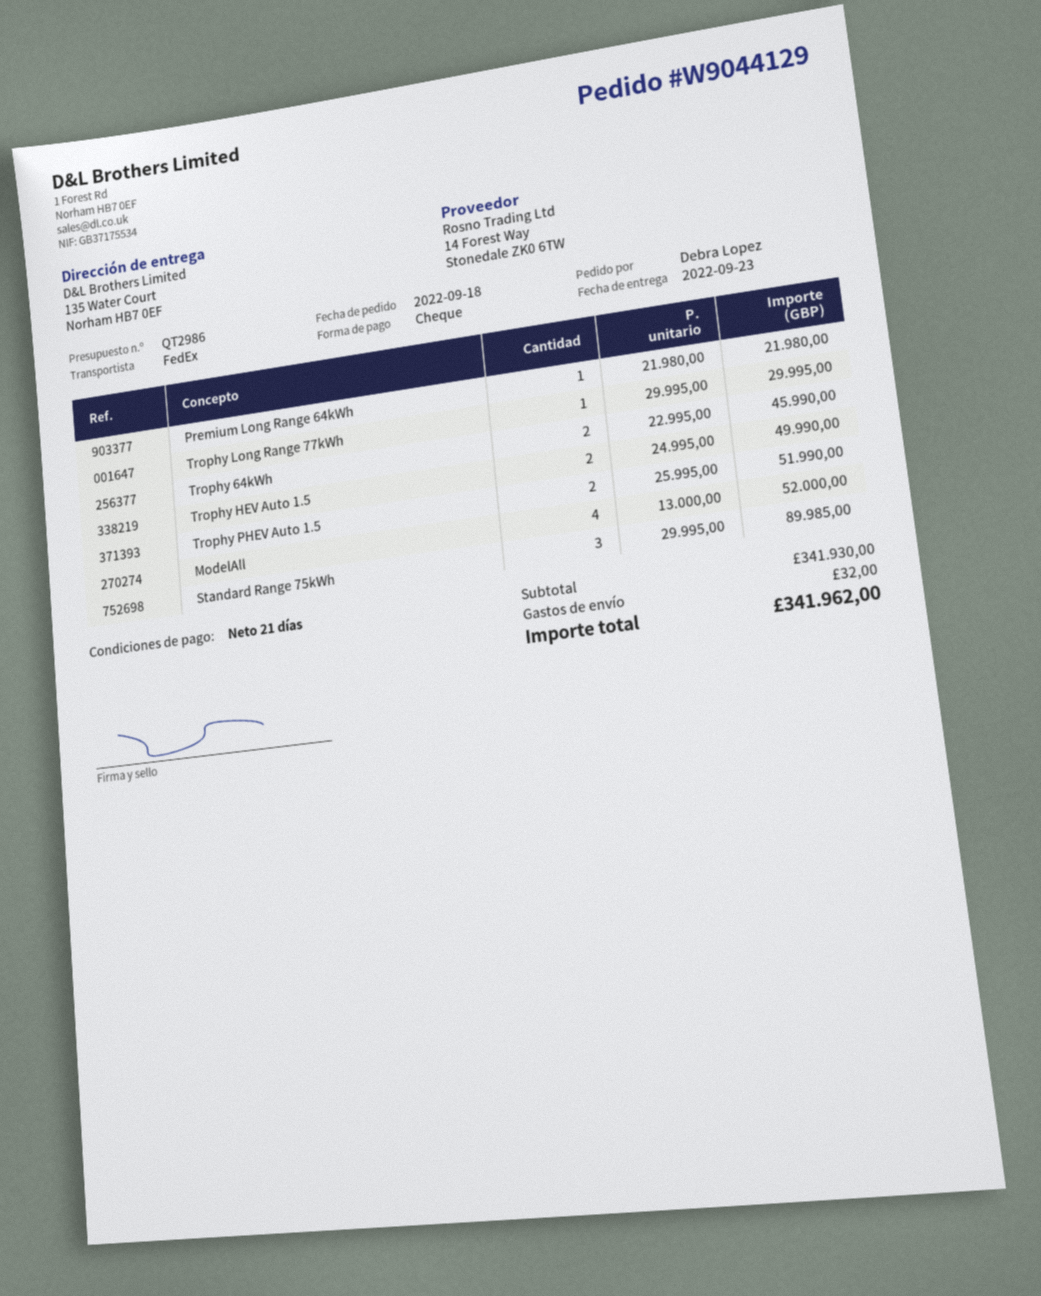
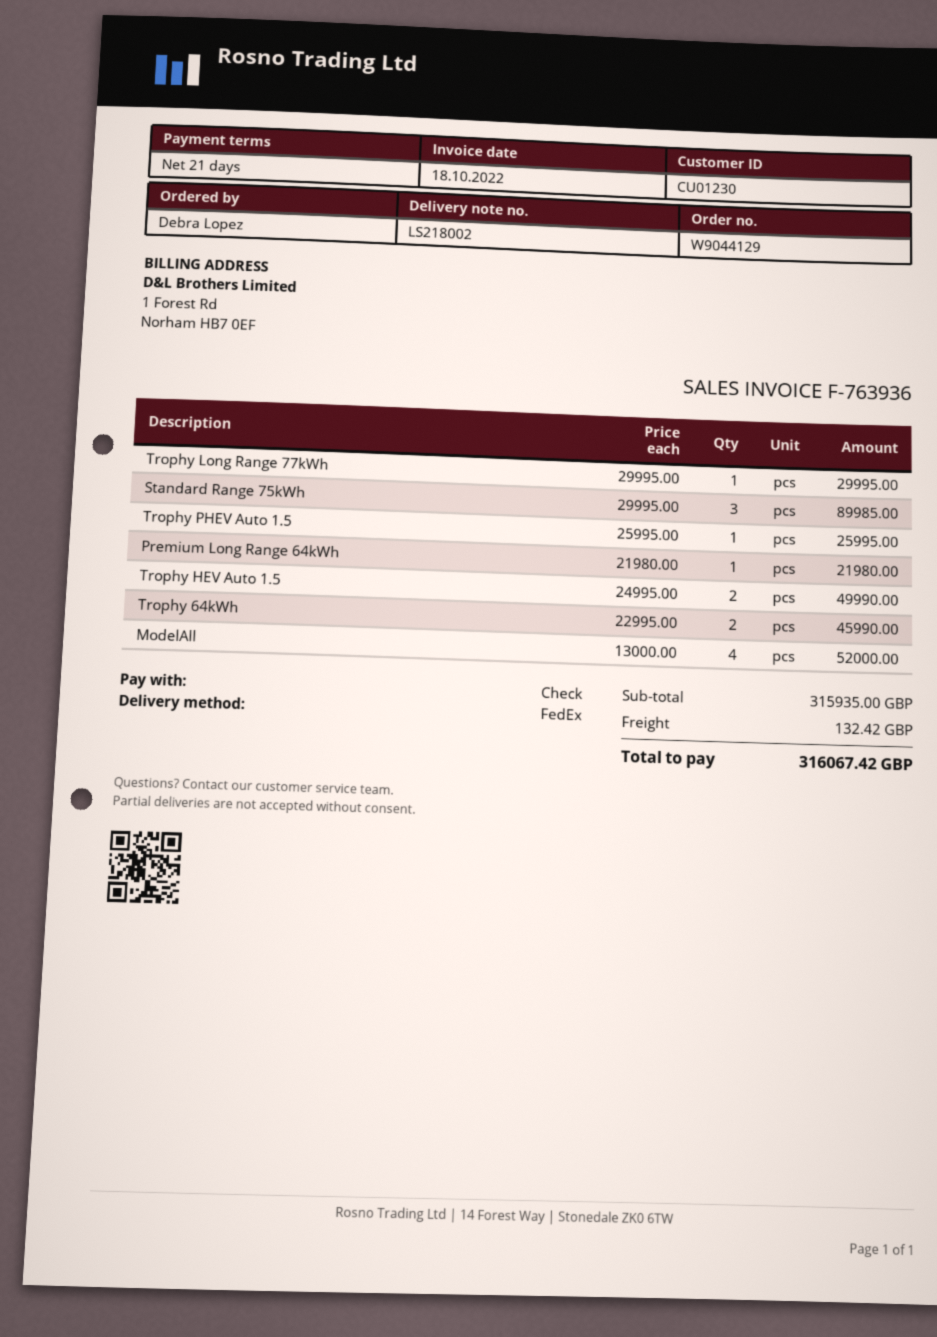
Trophy PHEV Auto 1.5: 2 x 25995.00 = 51990.00 -> 1 x 25995.00 = 25995.00
subtotal: 341930.00 -> 315935.00
shipping: 32.00 -> 132.42
total: 341962.00 -> 316067.42

